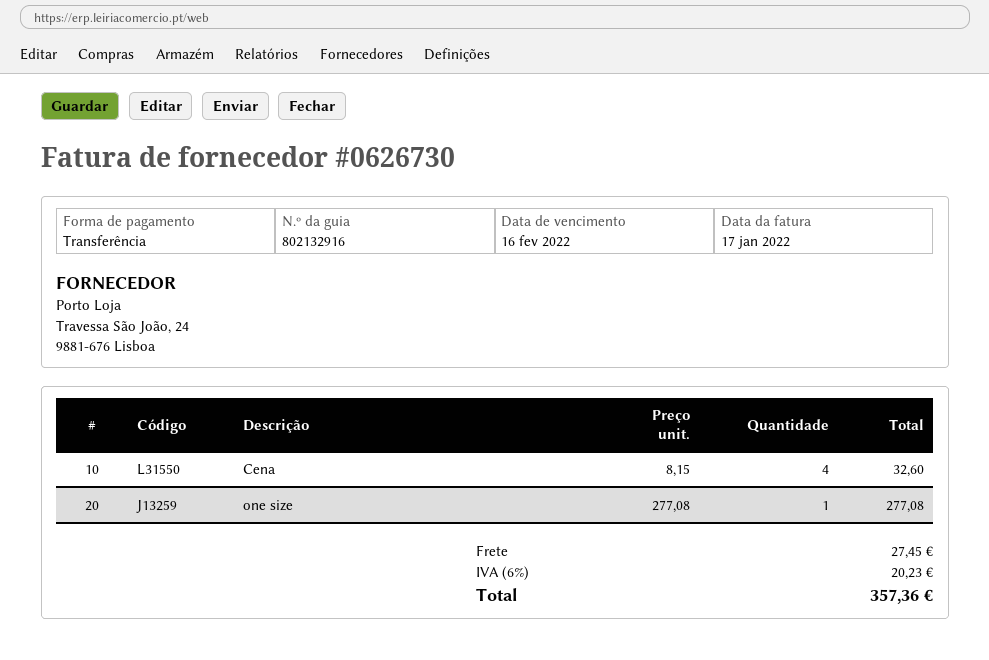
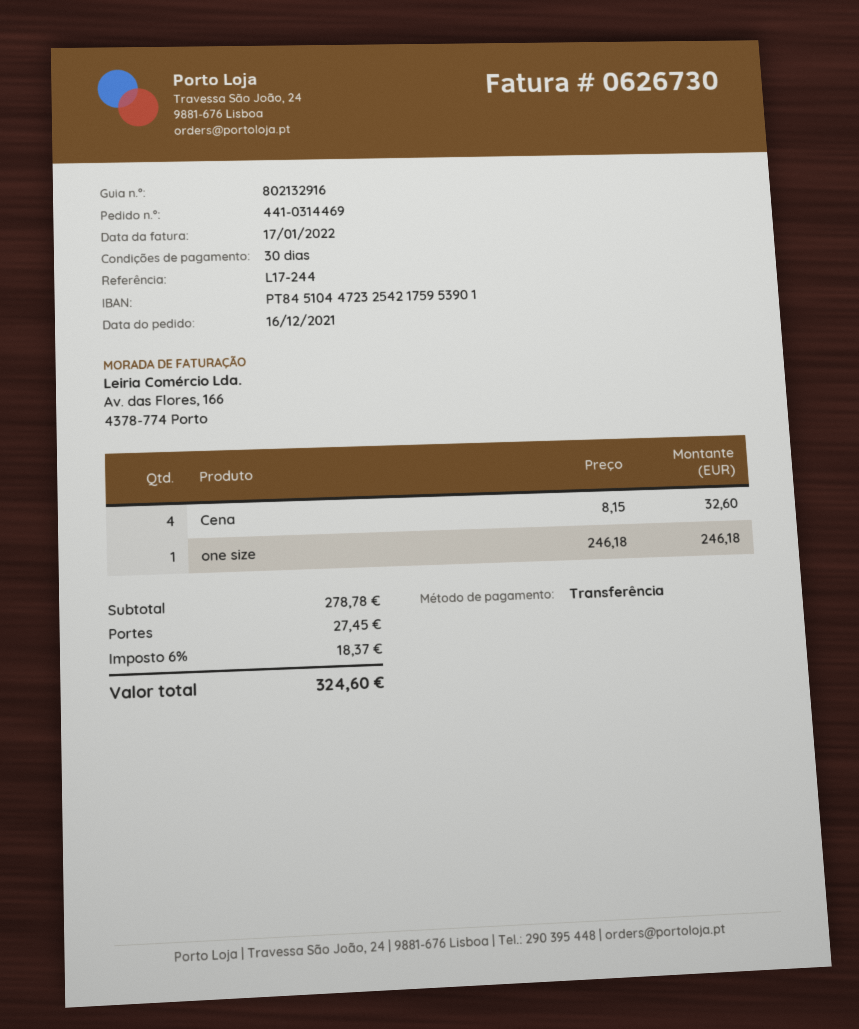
one size: 1 x 277.08 = 277.08 -> 1 x 246.18 = 246.18
tax: 6% = 20.23 -> 6% = 18.37
total: 357.36 -> 324.60

